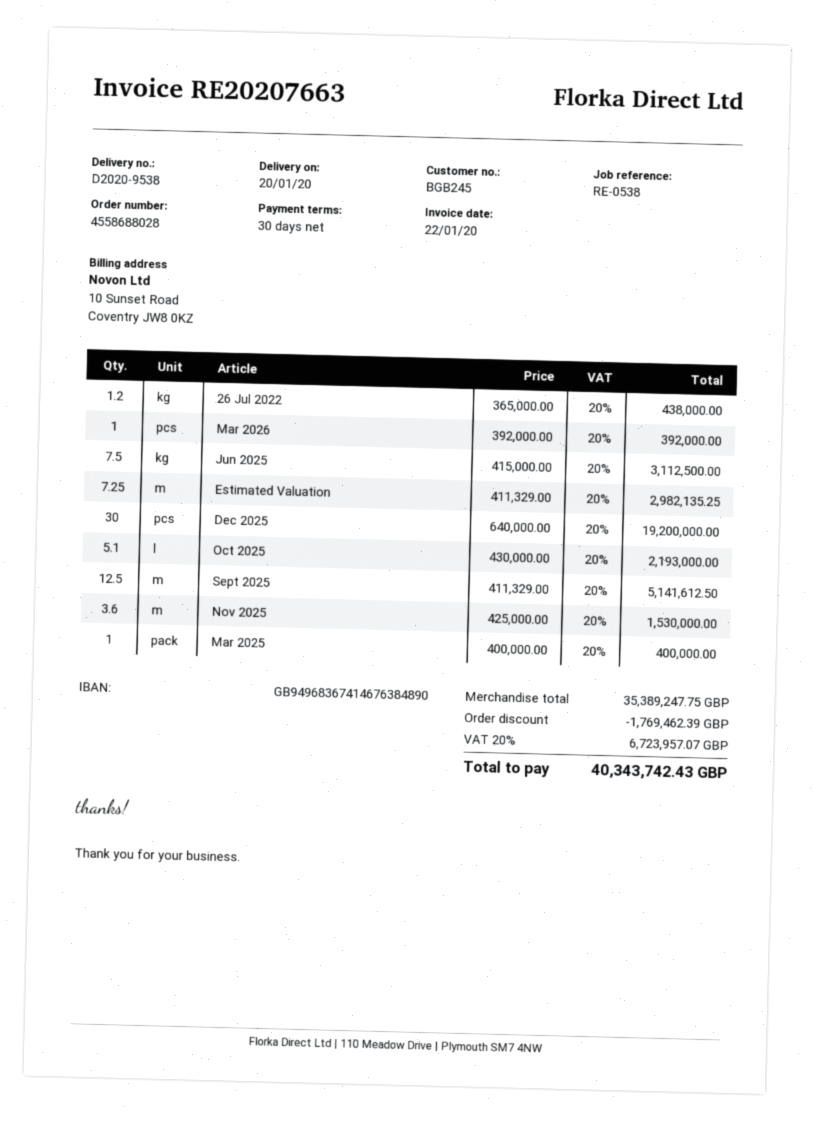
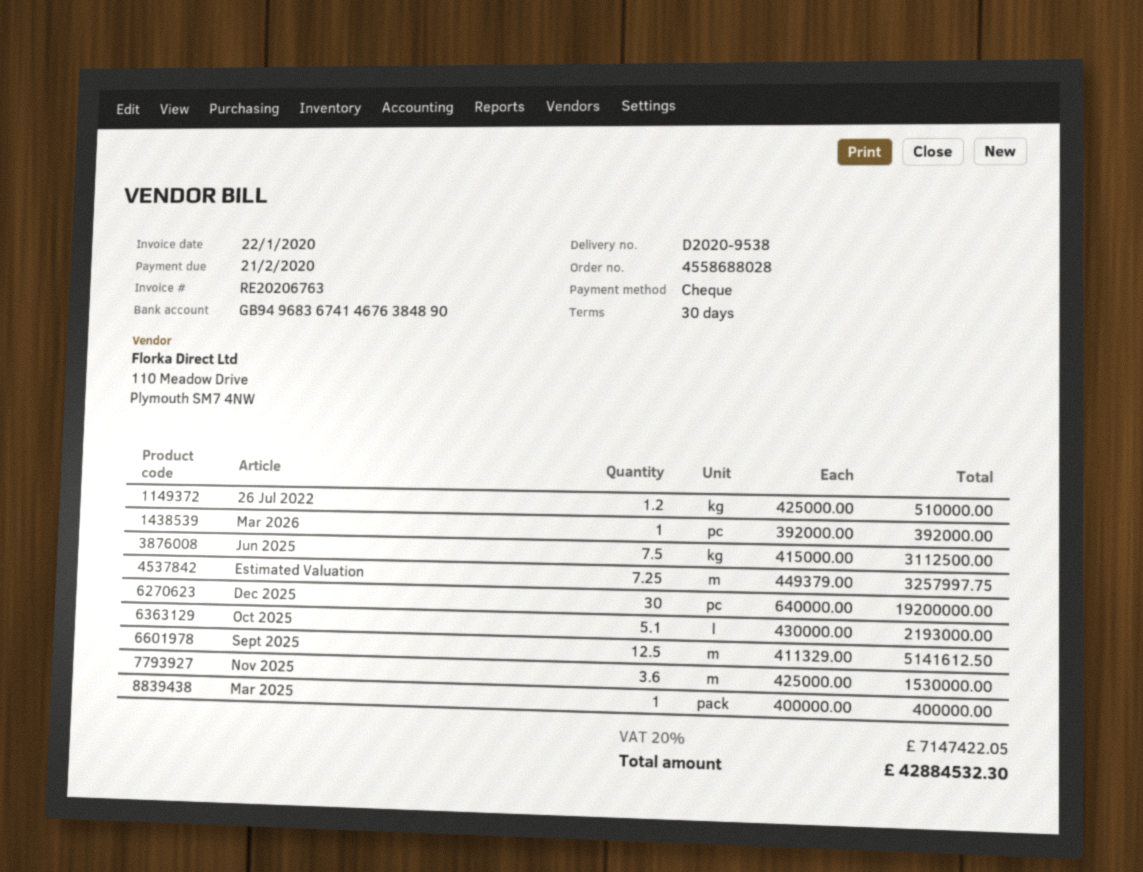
invoice number: RE20207663 -> RE20206763
26 Jul 2022: 1.2 x 365000.00 = 438000.00 -> 1.2 x 425000.00 = 510000.00
Estimated Valuation: 7.25 x 411329.00 = 2982135.25 -> 7.25 x 449379.00 = 3257997.75
discount: 1769462.39 -> none
tax: 20% = 6723957.07 -> 20% = 7147422.05
total: 40343742.43 -> 42884532.30

